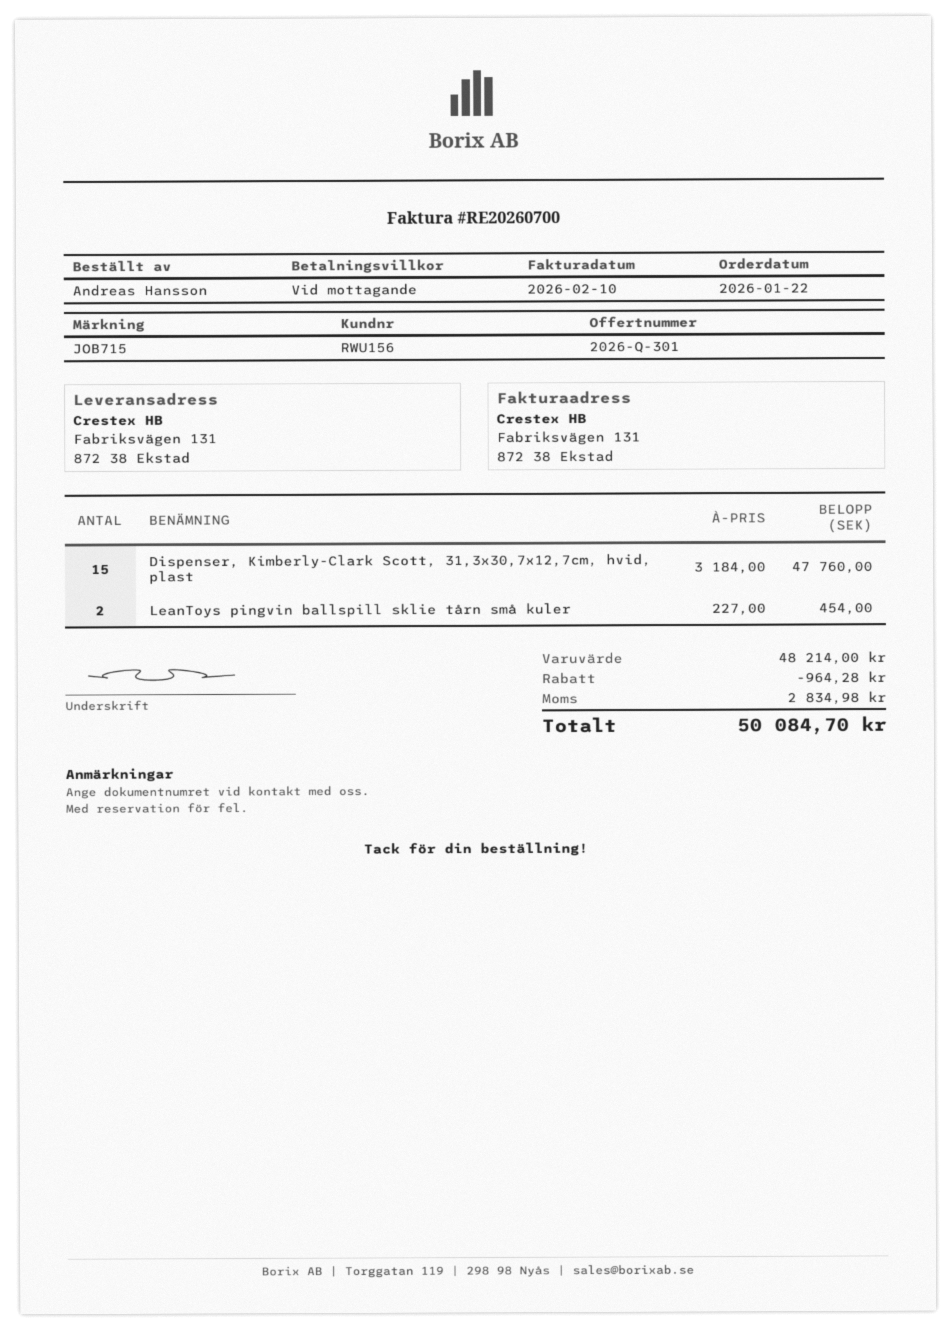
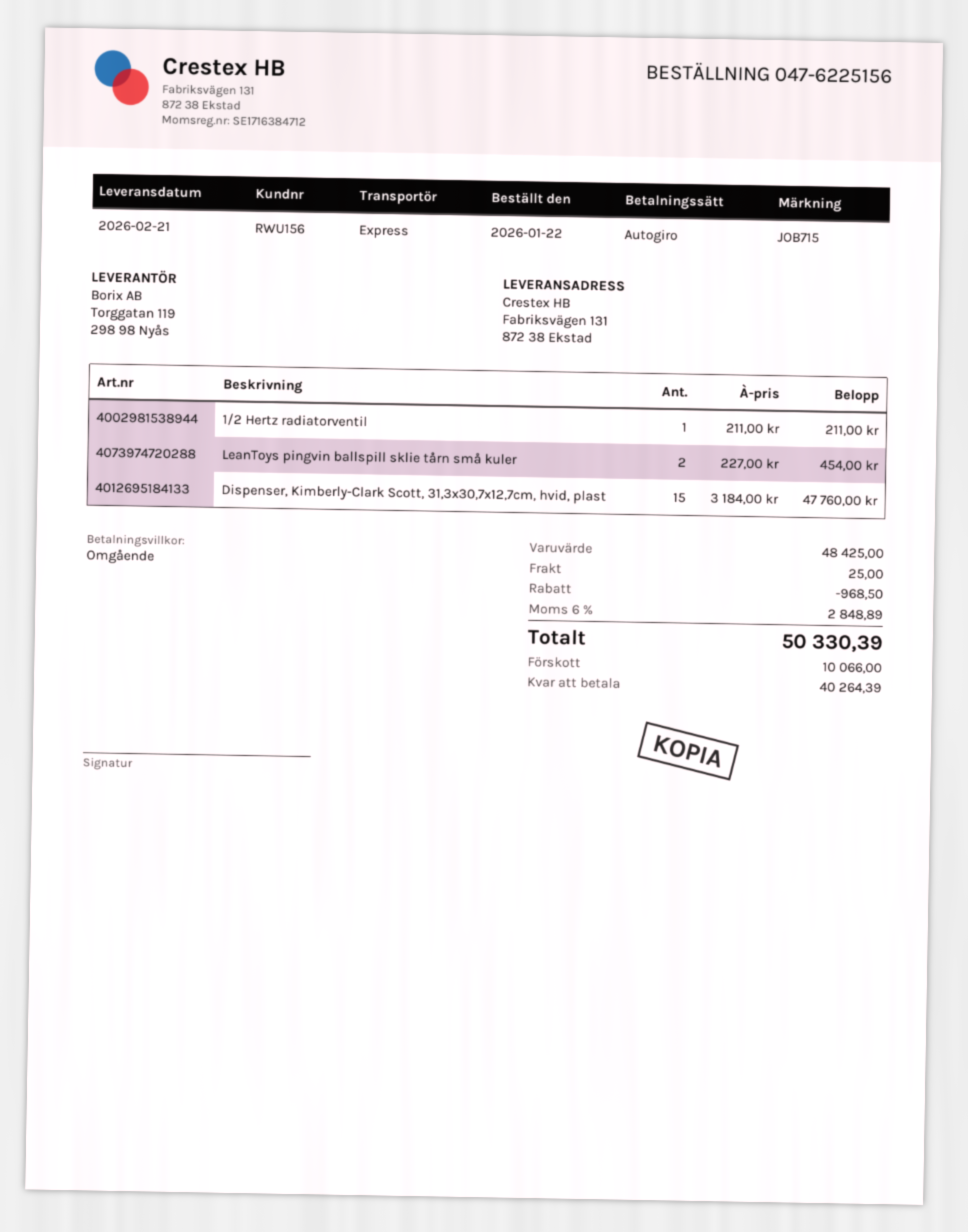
1/2 Hertz radiatorventil: none -> 1 x 211.00 = 211.00
subtotal: 48214.00 -> 48425.00
discount: 964.28 -> 968.50
shipping: none -> 25.00
tax: 2834.98 -> 2848.89
total: 50084.70 -> 50330.39

